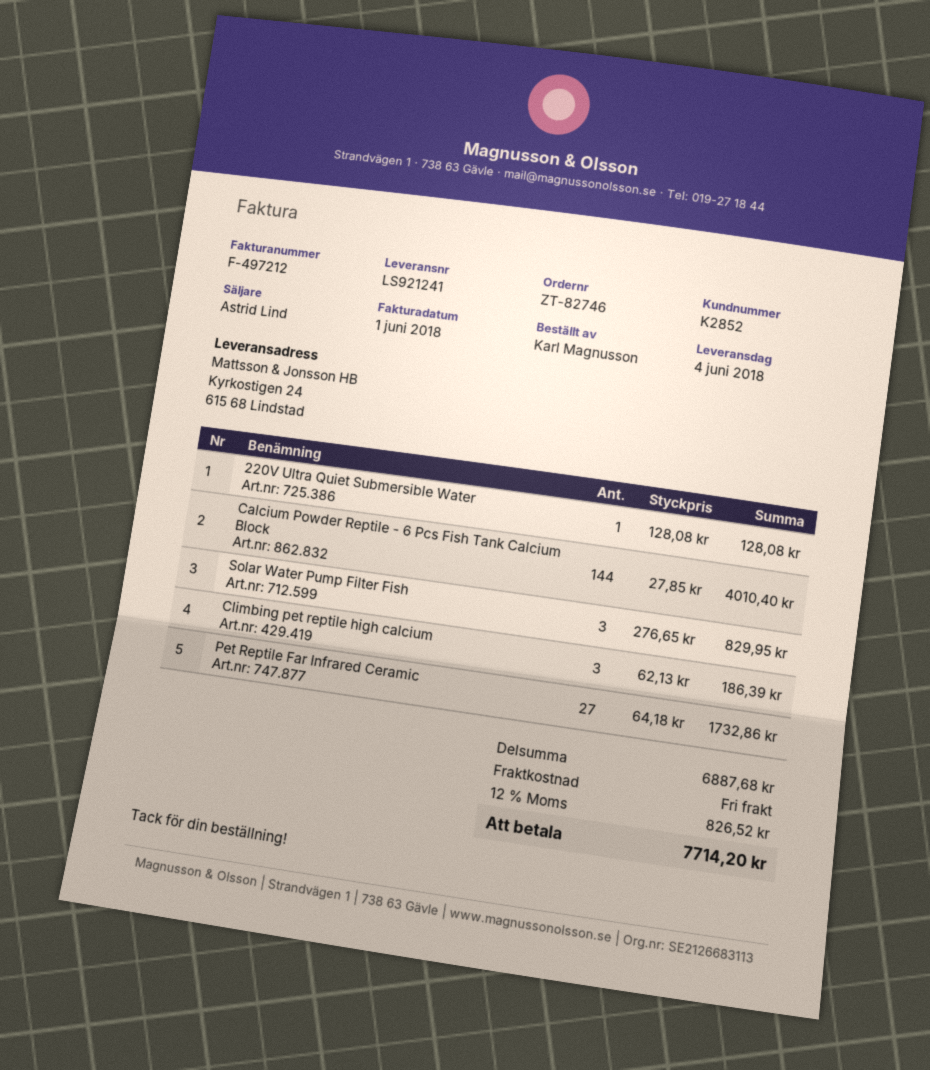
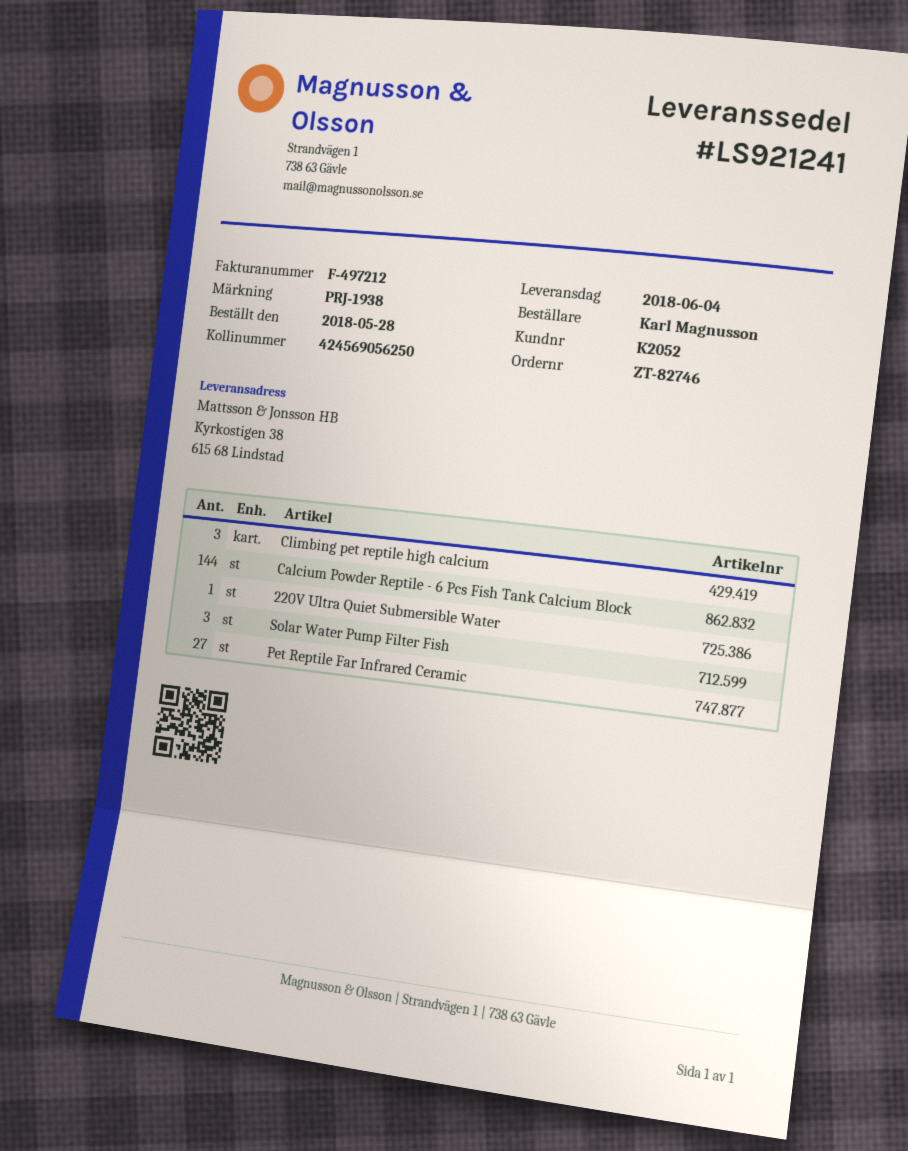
customer number: K2852 -> K2052
ship to: Kyrkostigen 24, 615 68 Lindstad -> Kyrkostigen 38, 615 68 Lindstad

